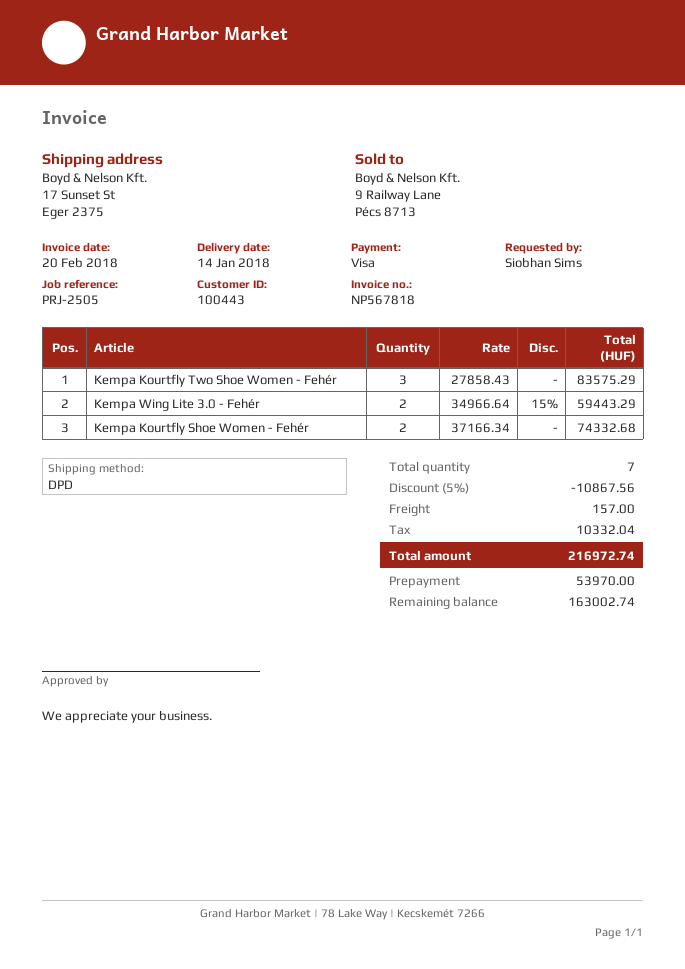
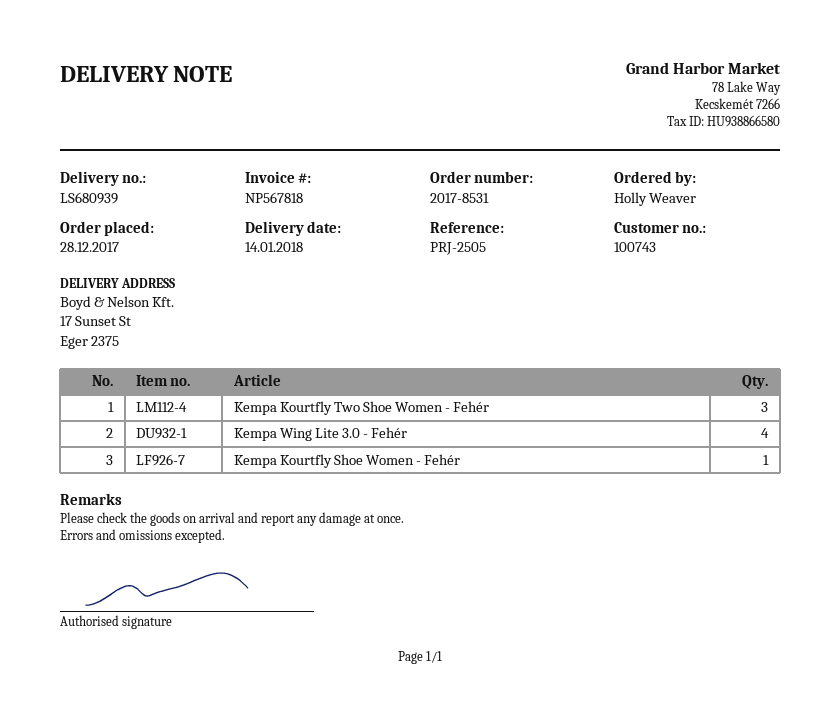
customer number: 100443 -> 100743
ordered by: Siobhan Sims -> Holly Weaver
Kempa Wing Lite 3.0 - Fehér: 2 -> 4
Kempa Kourtfly Shoe Women - Fehér: 2 -> 1

